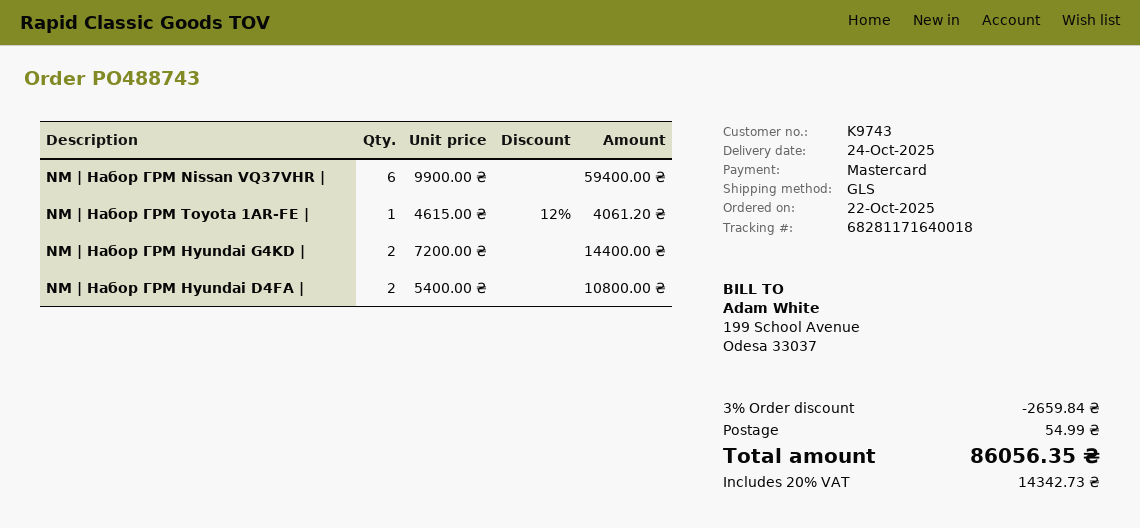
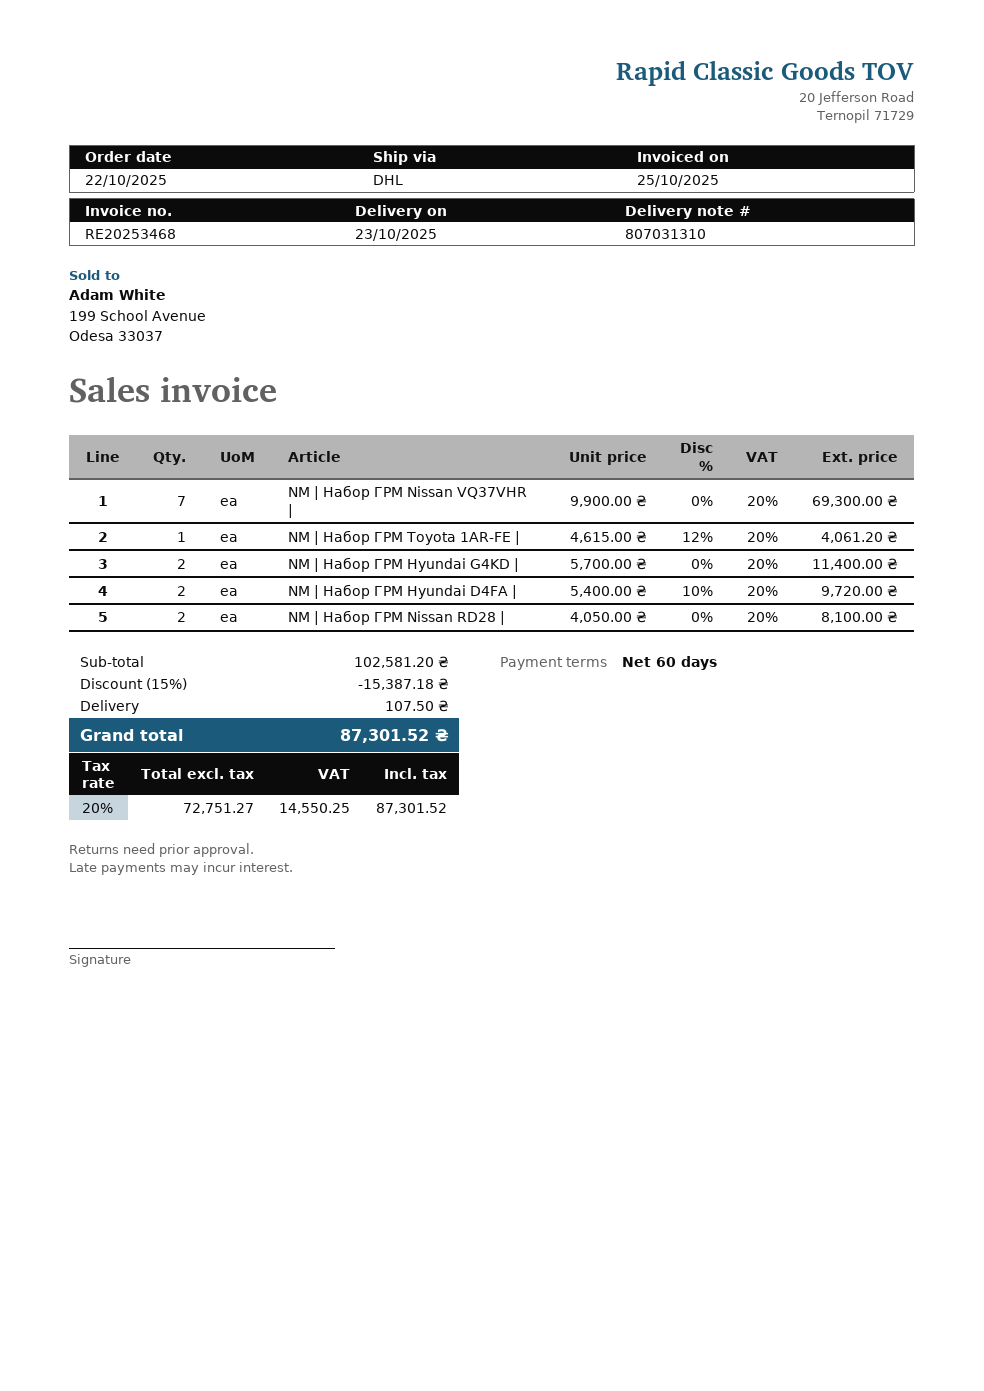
delivery date: 2025-10-24 -> 2025-10-23
shipping method: GLS -> DHL
NM | Набор ГРМ Nissan VQ37VHR |: 6 x 9900.00 = 59400.00 -> 7 x 9900.00 = 69300.00
NM | Набор ГРМ Hyundai G4KD |: 2 x 7200.00 = 14400.00 -> 2 x 5700.00 = 11400.00
NM | Набор ГРМ Hyundai D4FA |: 2 x 5400.00 = 10800.00 -> 2 x 5400.00 - 10% = 9720.00
NM | Набор ГРМ Nissan RD28 |: none -> 2 x 4050.00 = 8100.00
discount: 3% = 2659.84 -> 15% = 15387.18
shipping: 54.99 -> 107.50
tax: 20% = 14342.73 -> 20% = 14550.25
total: 86056.35 -> 87301.52

